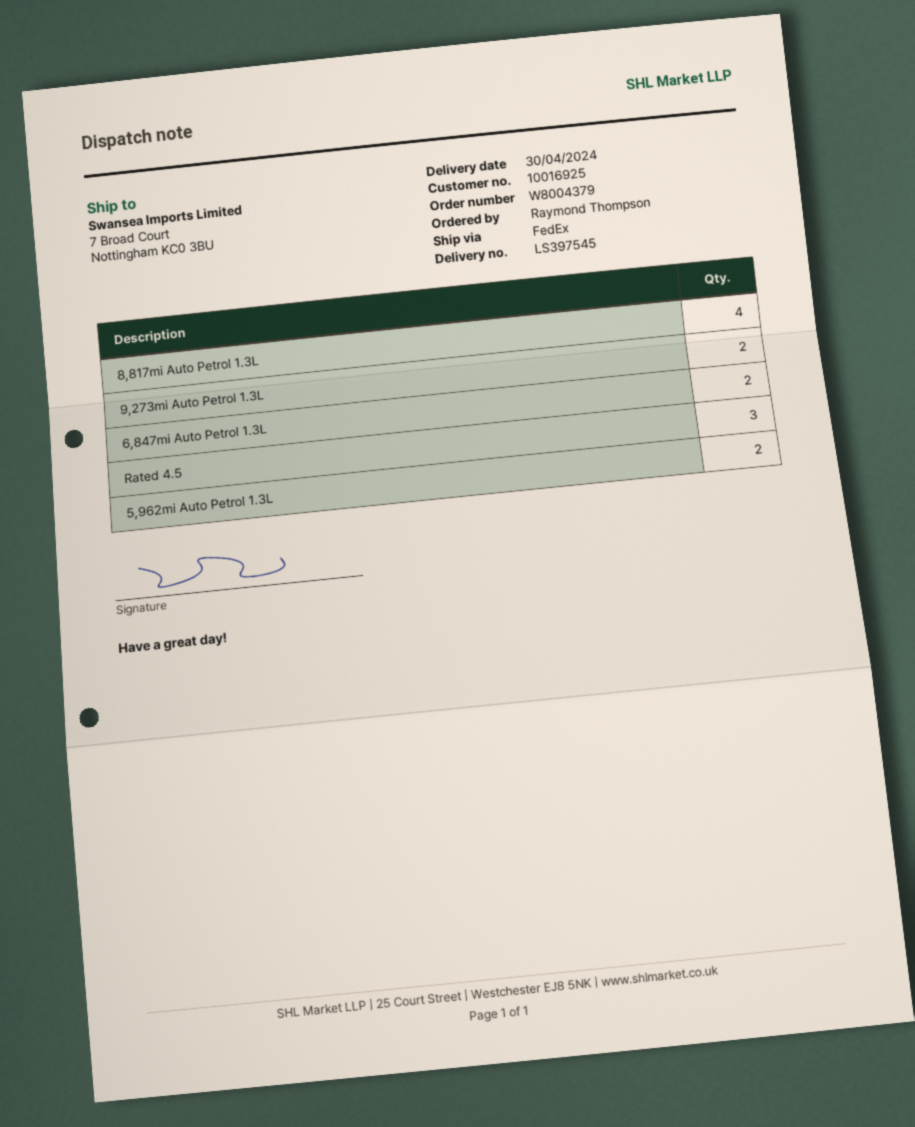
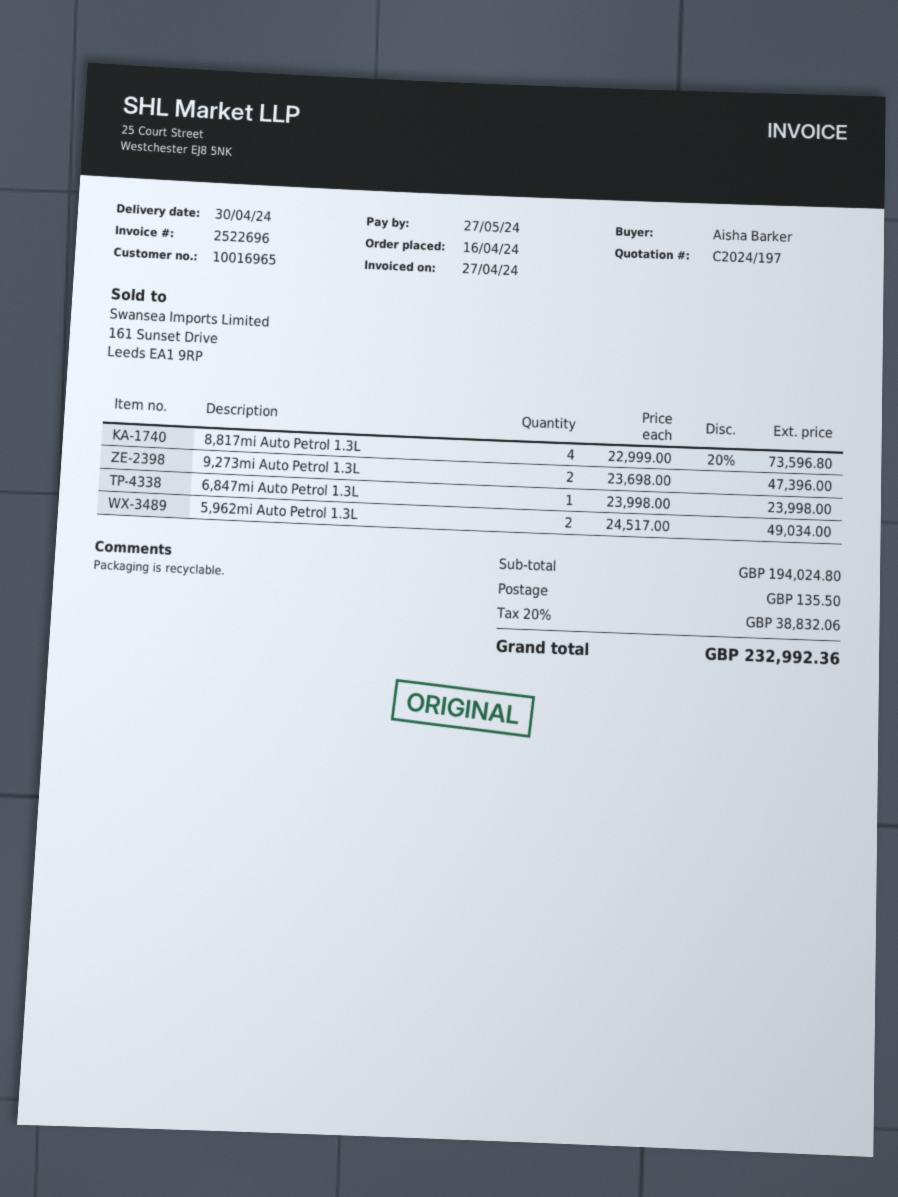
customer number: 10016925 -> 10016965
ordered by: Raymond Thompson -> Aisha Barker
6,847mi Auto Petrol 1.3L: 2 -> 1
Rated 4.5: 3 -> none

